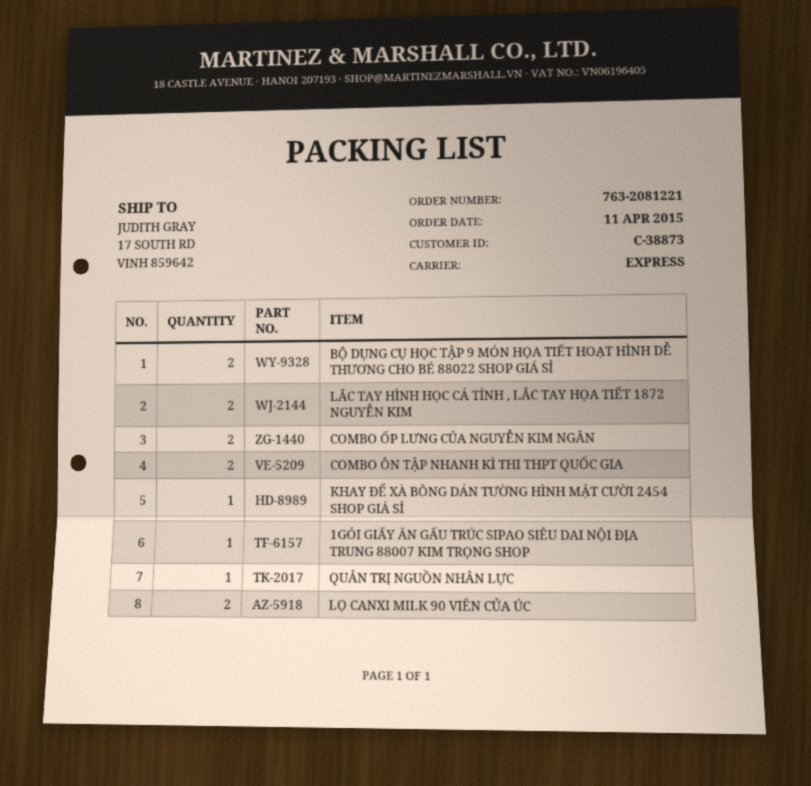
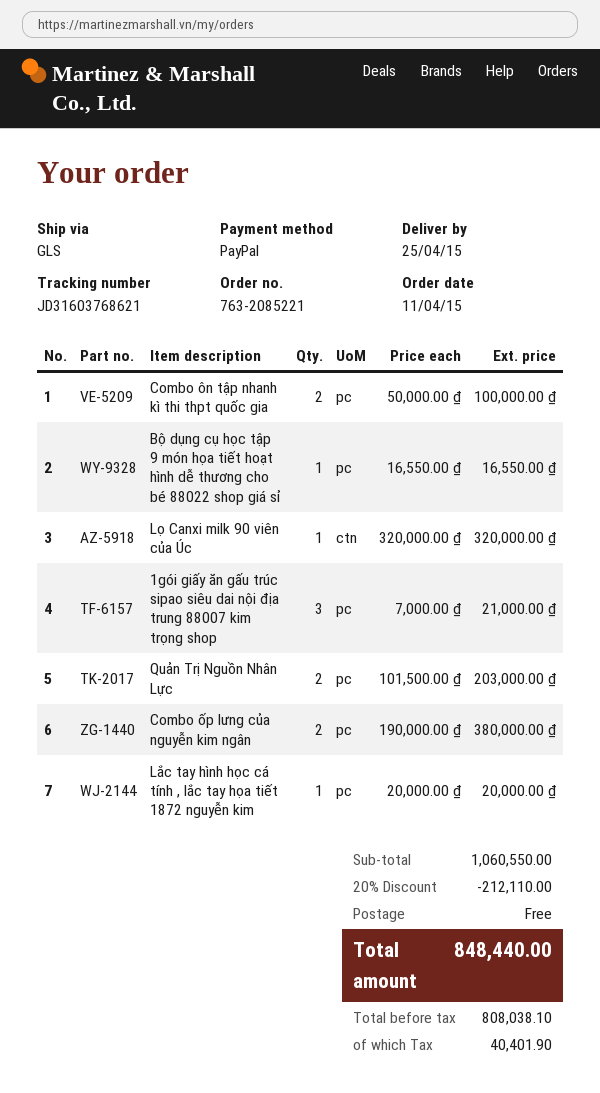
order number: 763-2081221 -> 763-2085221
shipping method: express -> GLS
BỘ DỤNG CỤ HỌC TẬP 9 MÓN HỌA TIẾT HOẠT HÌNH DỄ THƯƠNG CHO BÉ 88022 SHOP GIÁ SỈ: 2 -> 1
LẮC TAY HÌNH HỌC CÁ TÍNH , LẮC TAY HỌA TIẾT 1872 NGUYỄN KIM: 2 -> 1
KHAY ĐỂ XÀ BÔNG DÁN TƯỜNG HÌNH MẶT CƯỜI 2454 SHOP GIÁ SỈ: 1 -> none
1GÓI GIẤY ĂN GẤU TRÚC SIPAO SIÊU DAI NỘI ĐỊA TRUNG 88007 KIM TRỌNG SHOP: 1 -> 3
QUẢN TRỊ NGUỒN NHÂN LỰC: 1 -> 2
LỌ CANXI MILK 90 VIÊN CỦA ÚC: 2 -> 1

